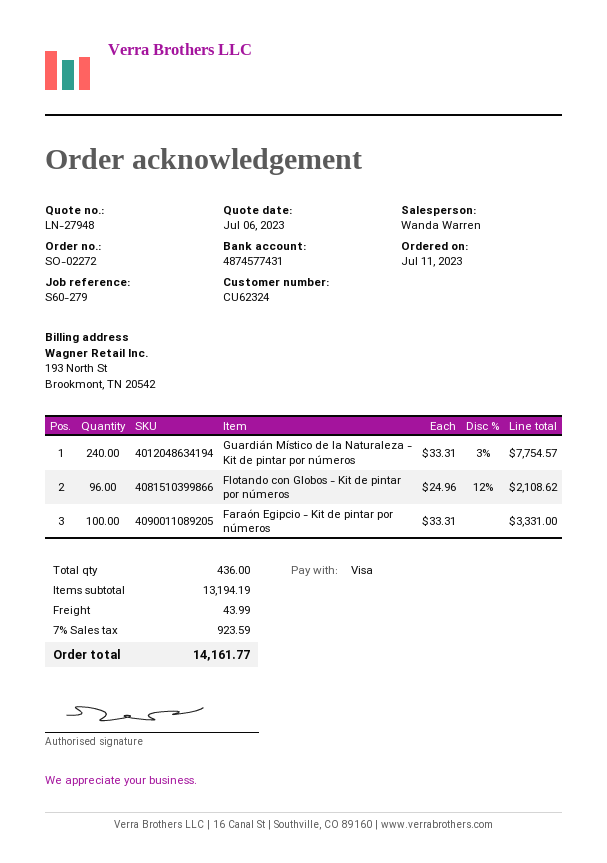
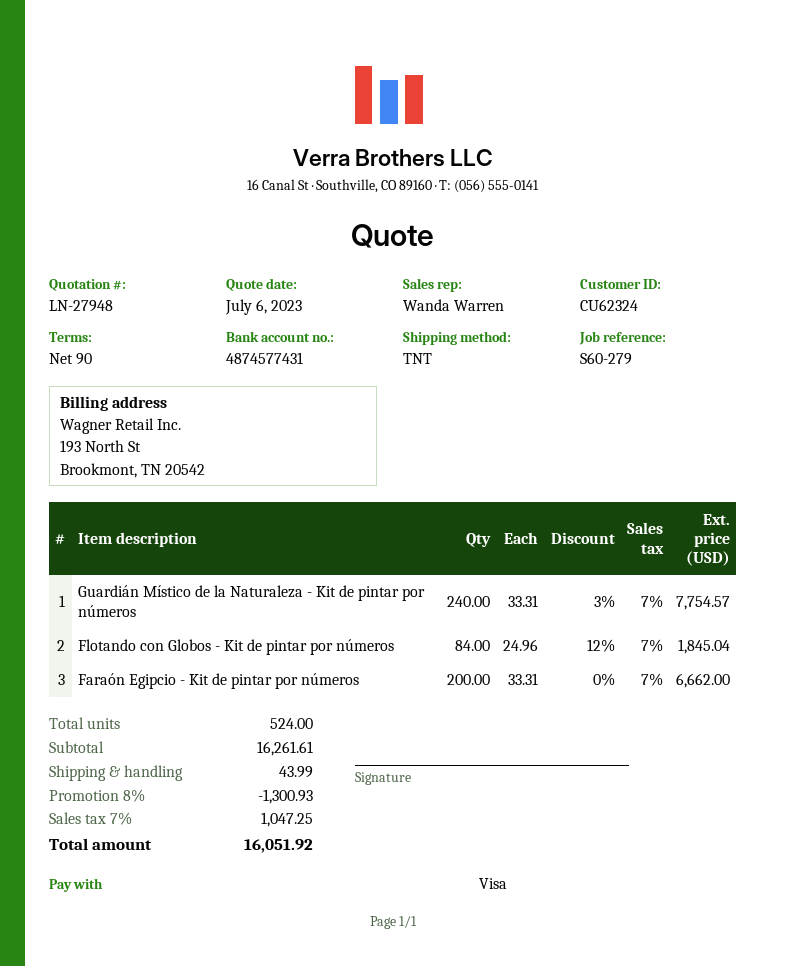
Flotando con Globos - Kit de pintar por números: 96 x 24.96 - 12% = 2108.62 -> 84 x 24.96 - 12% = 1845.04
Faraón Egipcio - Kit de pintar por números: 100 x 33.31 = 3331.00 -> 200 x 33.31 = 6662.00
total quantity: 436 -> 524
subtotal: 13194.19 -> 16261.61
discount: none -> 8% = 1300.93
tax: 7% = 923.59 -> 7% = 1047.25
total: 14161.77 -> 16051.92

